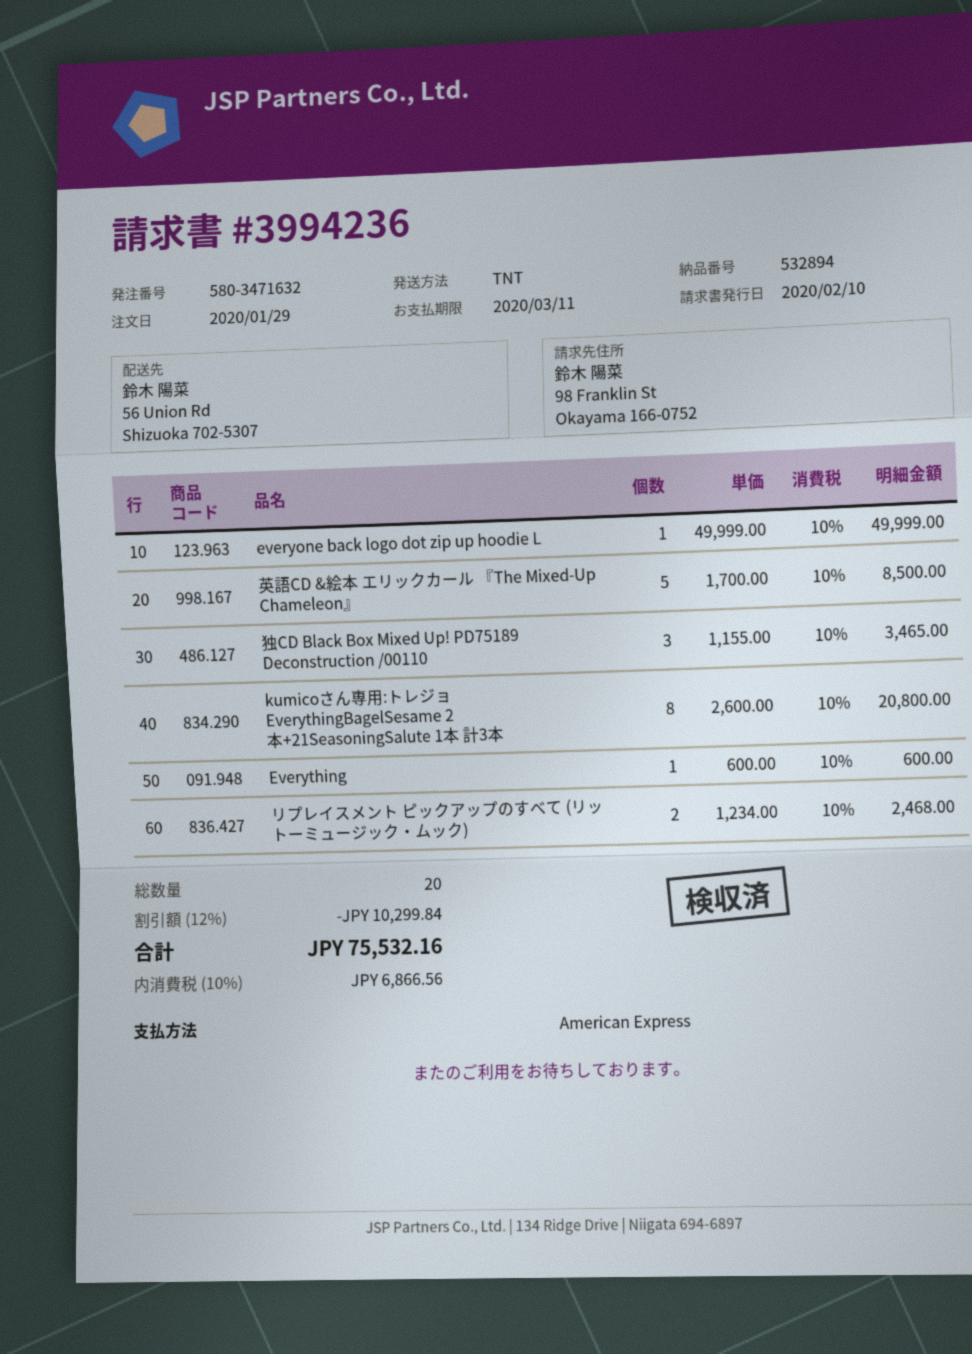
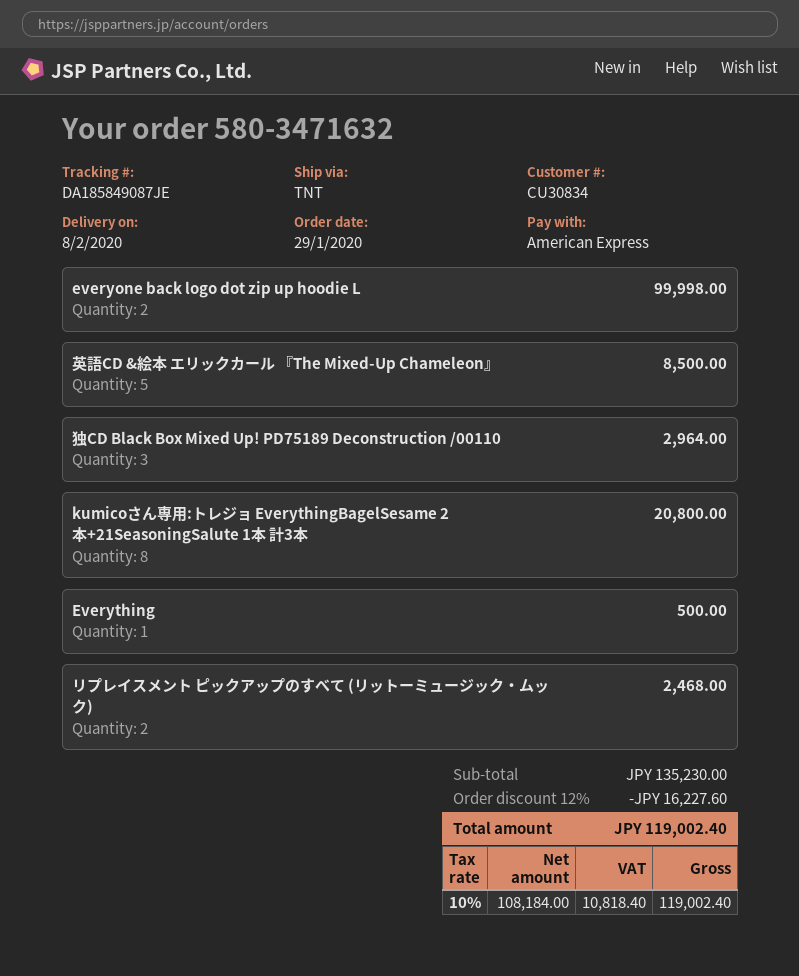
everyone back logo dot zip up hoodie L: 1 for 49999.00 -> 2 for 99998.00
独CD Black Box Mixed Up! PD75189 Deconstruction /00110: 3 for 3465.00 -> 3 for 2964.00
Everything: 1 for 600.00 -> 1 for 500.00
discount: 12% = 10299.84 -> 12% = 16227.60
tax: 10% = 6866.56 -> 10% = 10818.40
total: 75532.16 -> 119002.40

